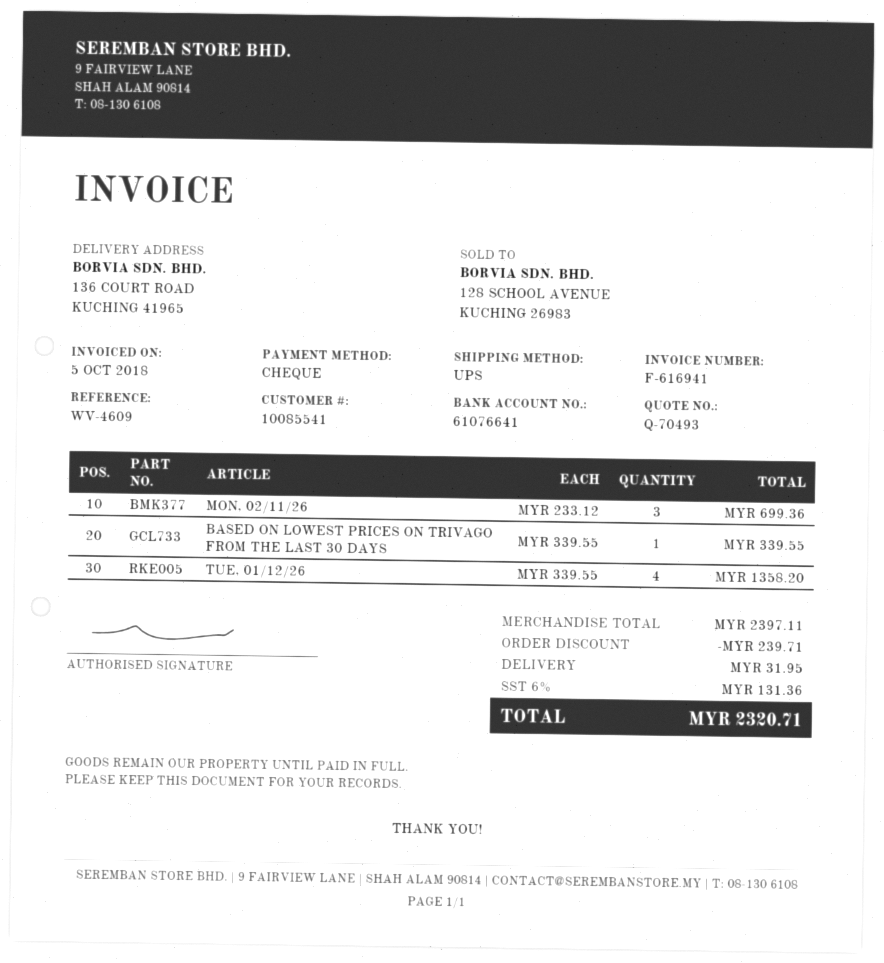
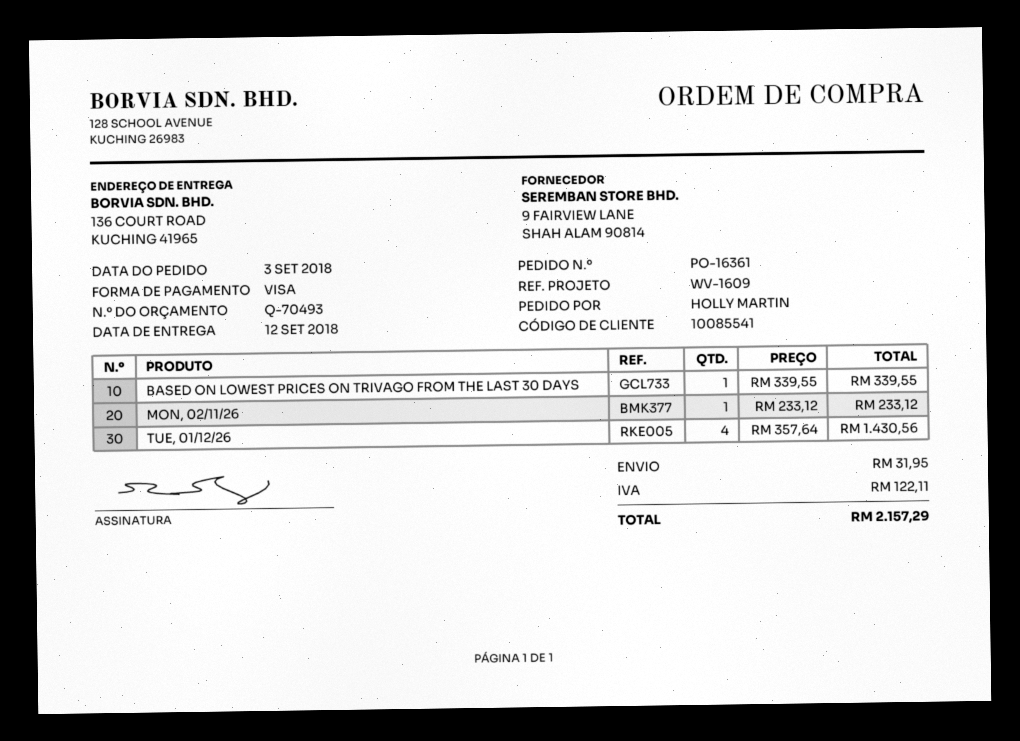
reference: WV-4609 -> WV-1609
payment method: cheque -> Visa
MON, 02/11/26: 3 x 233.12 = 699.36 -> 1 x 233.12 = 233.12
TUE, 01/12/26: 4 x 339.55 = 1358.20 -> 4 x 357.64 = 1430.56
discount: 239.71 -> none
tax: 131.36 -> 122.11
total: 2320.71 -> 2157.29

